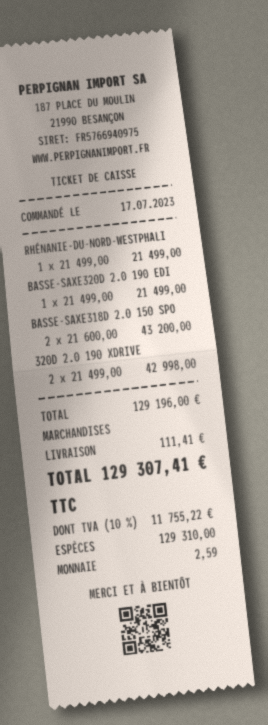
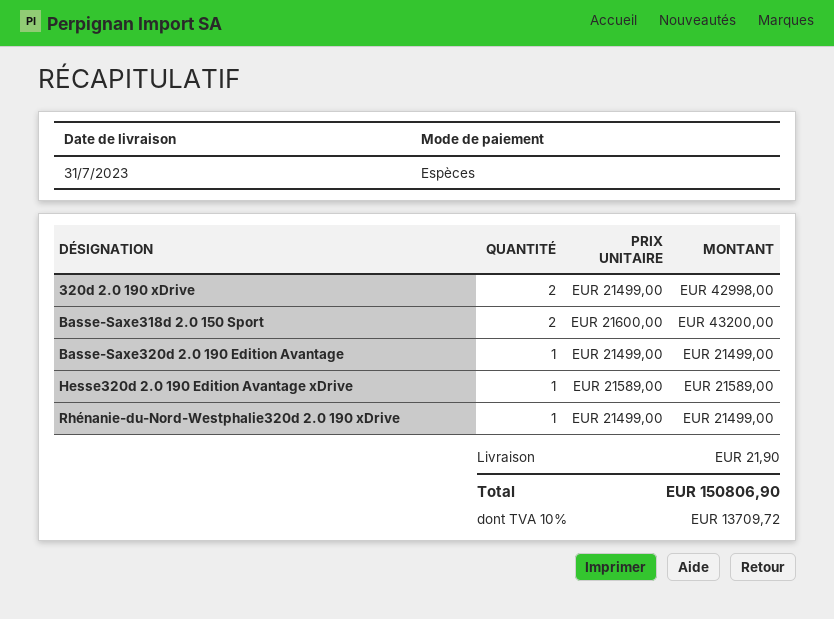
Hesse320d 2.0 190 Edition Avantage xDrive: none -> 1 x 21589.00 = 21589.00
shipping: 111.41 -> 21.90
tax: 10% = 11755.22 -> 10% = 13709.72
total: 129307.41 -> 150806.90

